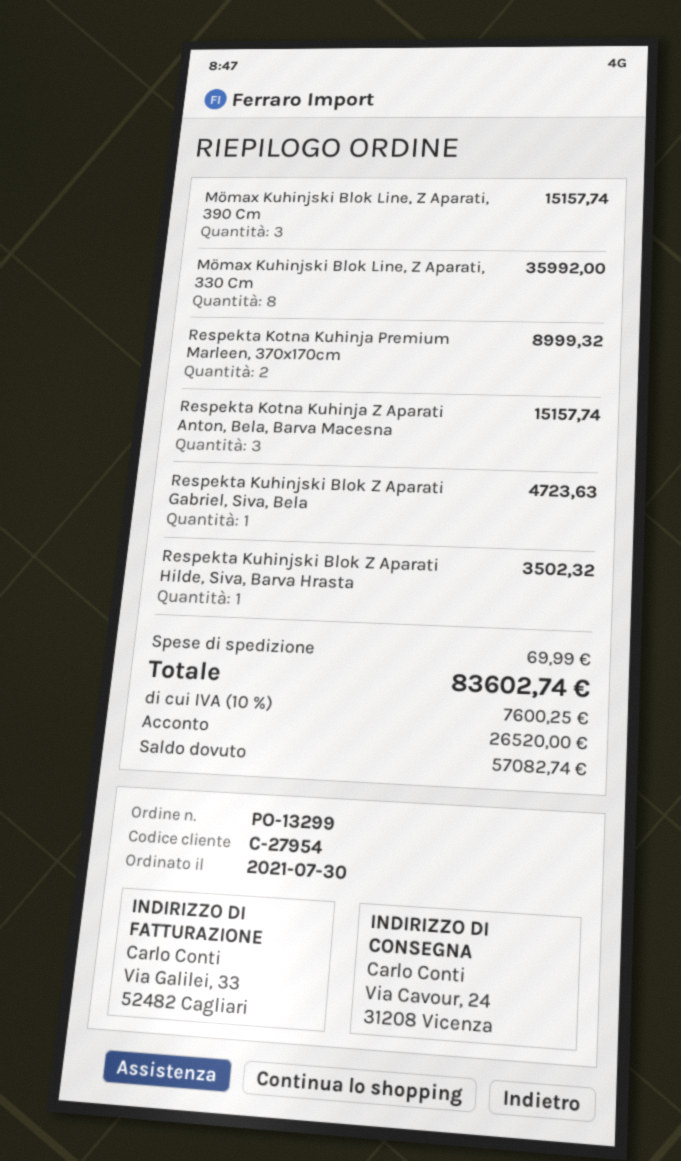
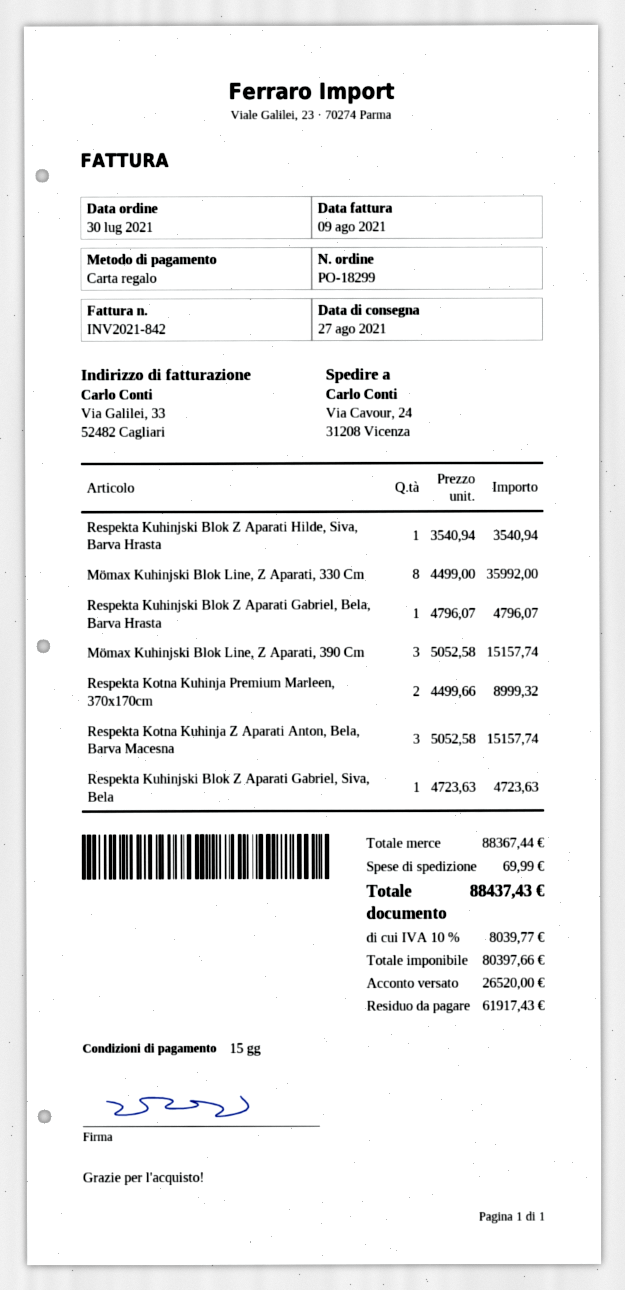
order number: PO-13299 -> PO-18299
Respekta Kuhinjski Blok Z Aparati Hilde, Siva, Barva Hrasta: 1 for 3502.32 -> 1 for 3540.94
Respekta Kuhinjski Blok Z Aparati Gabriel, Bela, Barva Hrasta: none -> 1 for 4796.07
tax: 10% = 7600.25 -> 10% = 8039.77
total: 83602.74 -> 88437.43
balance: 57082.74 -> 61917.43

